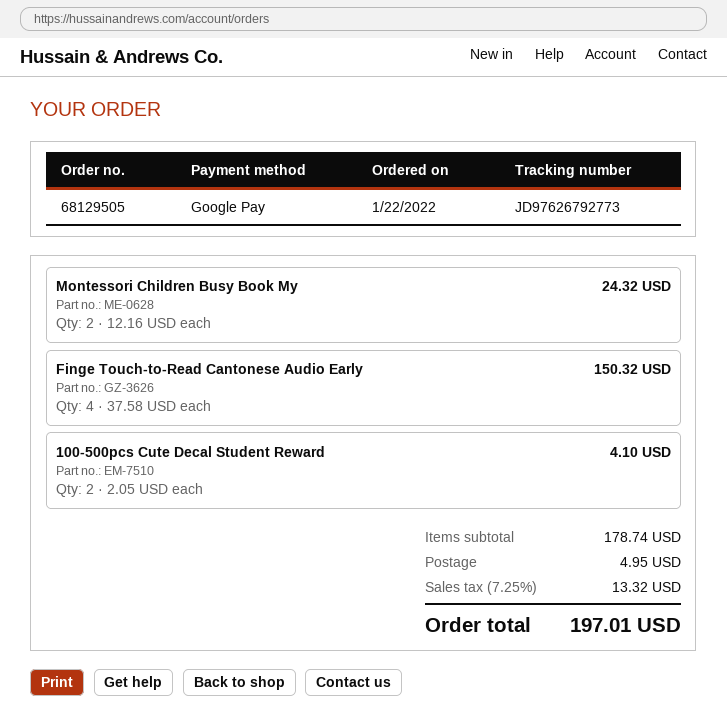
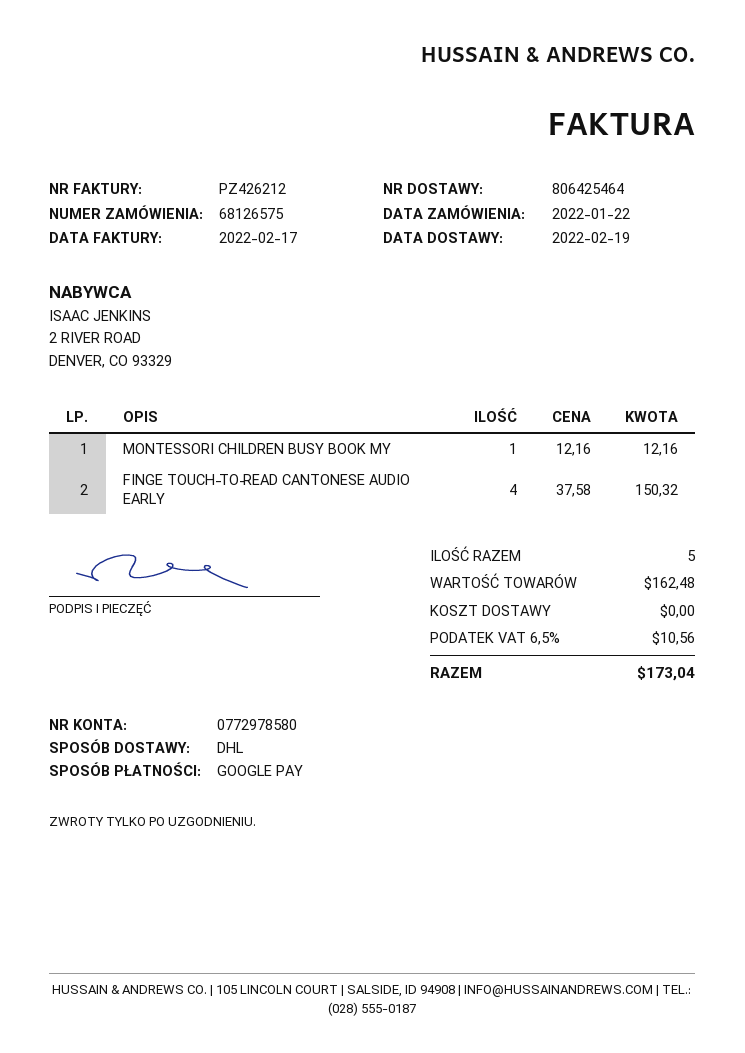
order number: 68129505 -> 68126575
Montessori Children Busy Book My: 2 x 12.16 = 24.32 -> 1 x 12.16 = 12.16
100-500pcs Cute Decal Student Reward: 2 x 2.05 = 4.10 -> none
subtotal: 178.74 -> 162.48
shipping: 4.95 -> 0.00
tax: 7.25% = 13.32 -> 6.5% = 10.56
total: 197.01 -> 173.04

